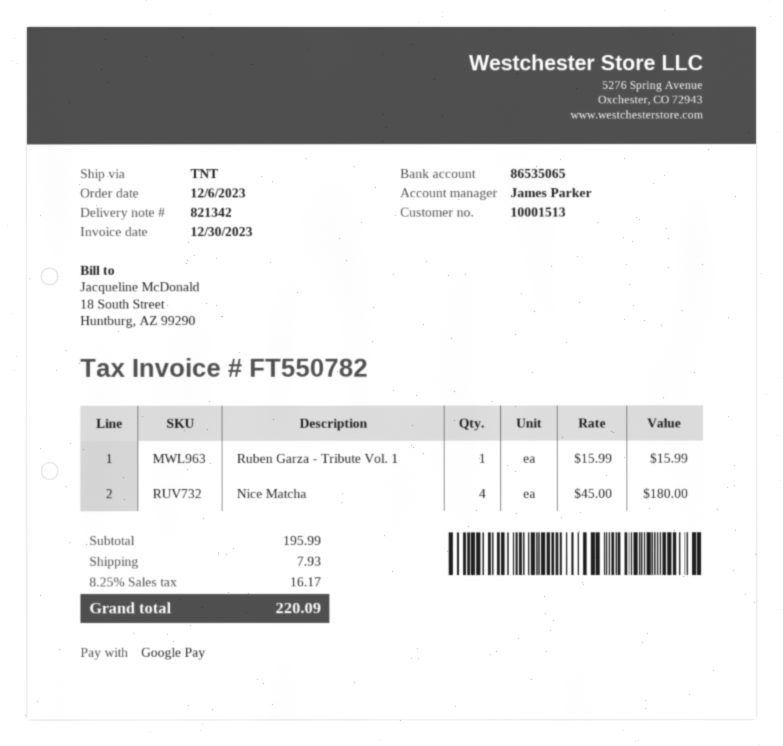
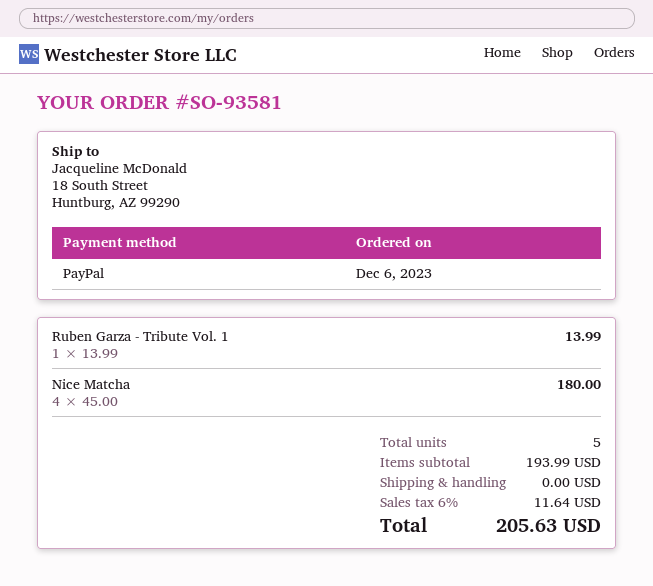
payment method: Google Pay -> PayPal
Ruben Garza - Tribute Vol. 1: 1 x 15.99 = 15.99 -> 1 x 13.99 = 13.99
subtotal: 195.99 -> 193.99
shipping: 7.93 -> 0.00
tax: 8.25% = 16.17 -> 6% = 11.64
total: 220.09 -> 205.63

